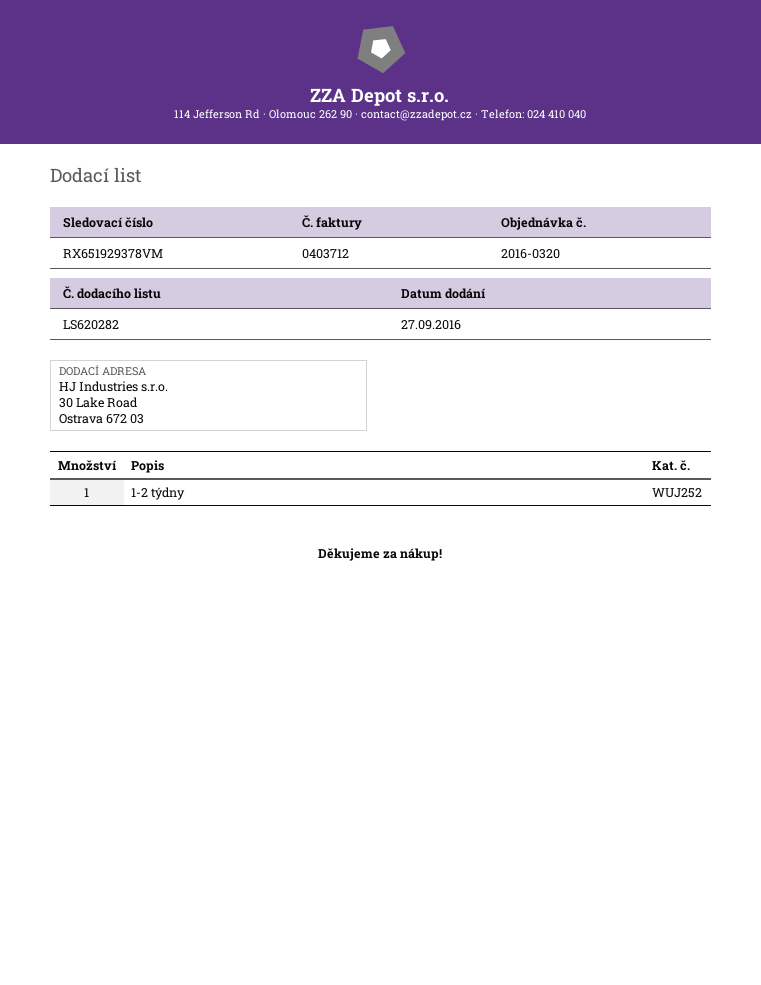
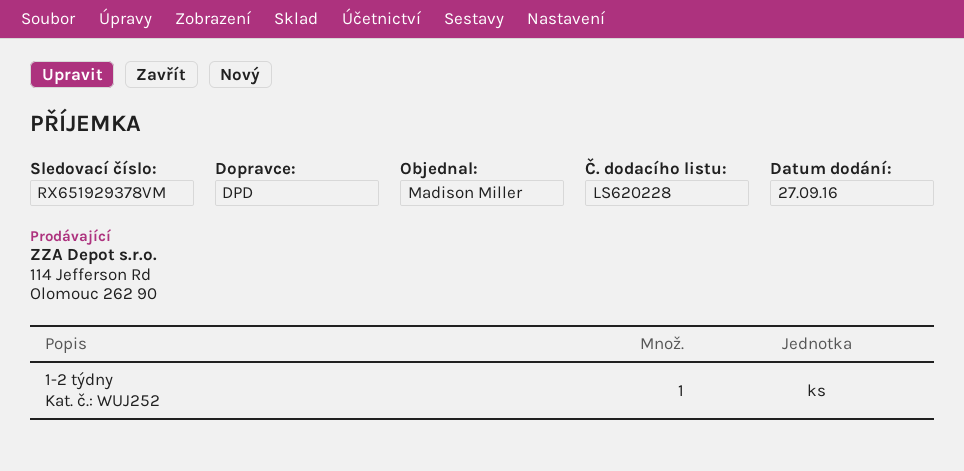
delivery note number: LS620282 -> LS620228

